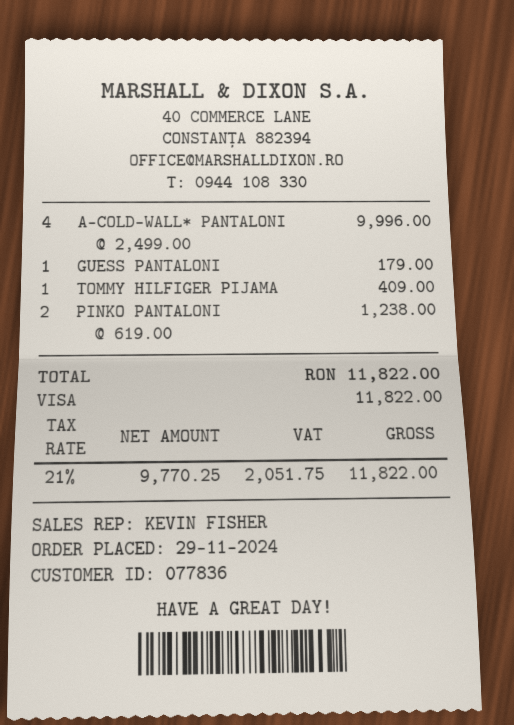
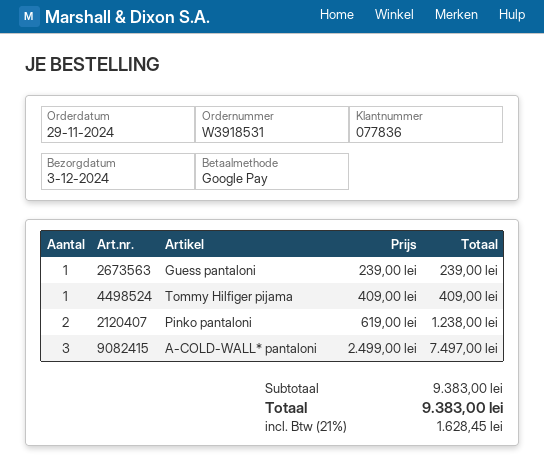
payment method: Visa -> Google Pay
A-COLD-WALL* PANTALONI: 4 x 2499.00 = 9996.00 -> 3 x 2499.00 = 7497.00
GUESS PANTALONI: 1 x 179.00 = 179.00 -> 1 x 239.00 = 239.00
tax: 21% = 2051.75 -> 21% = 1628.45
total: 11822.00 -> 9383.00

